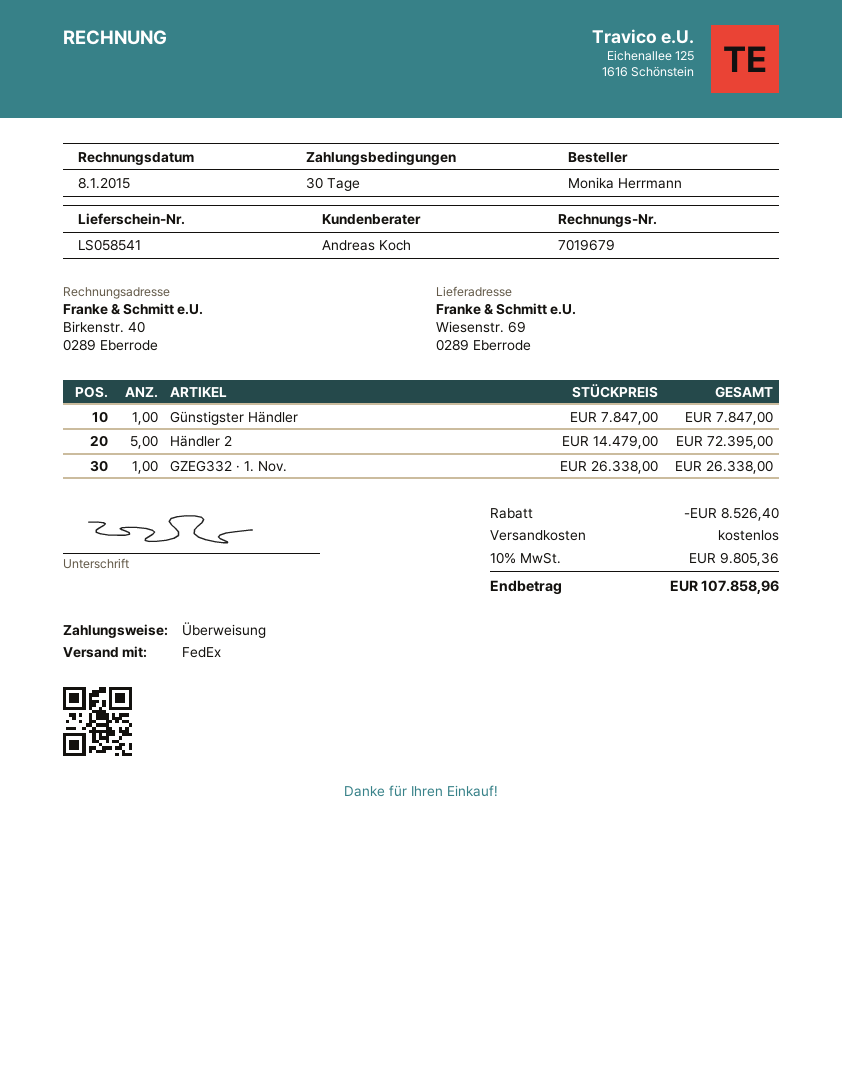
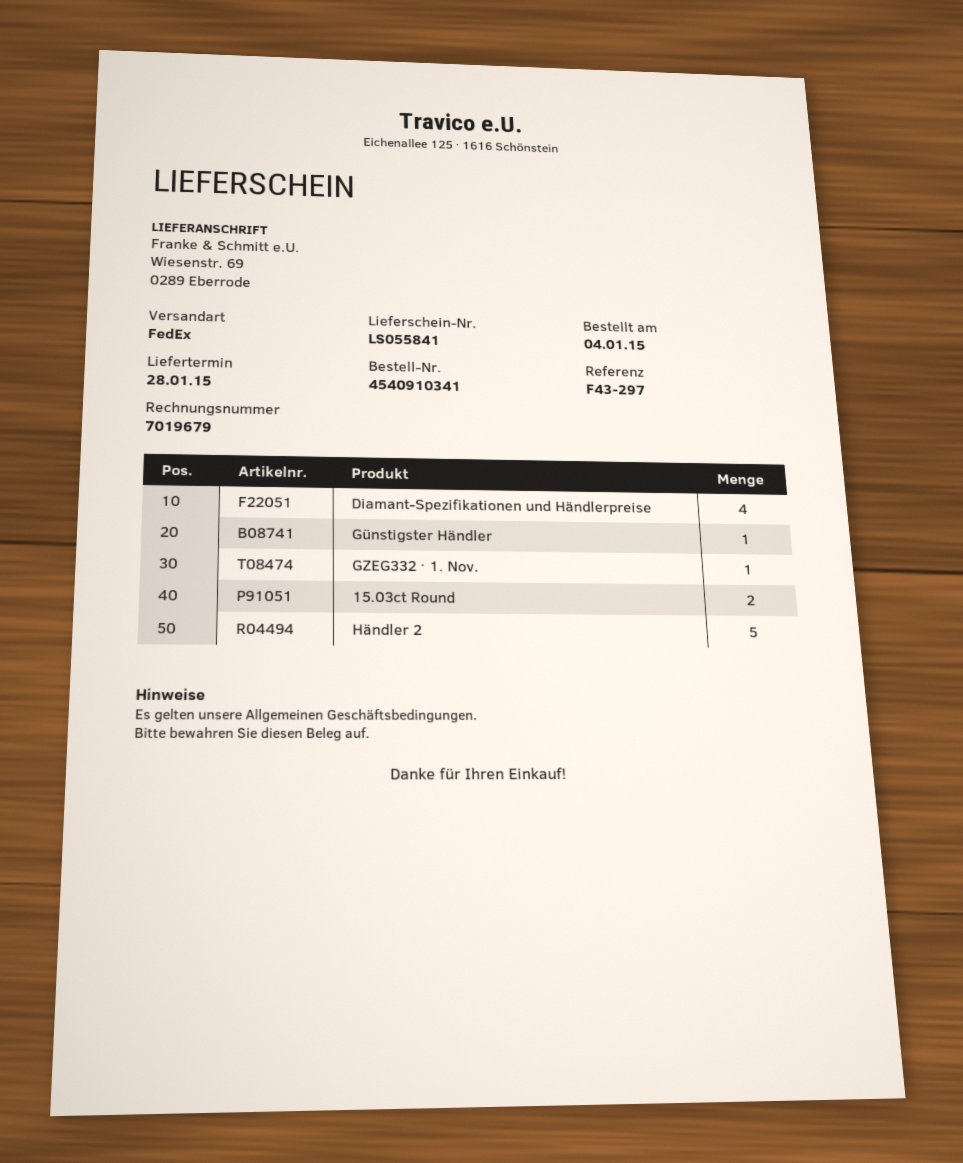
delivery note number: LS058541 -> LS055841
Diamant-Spezifikationen und Händlerpreise: none -> 4
15.03ct Round: none -> 2

